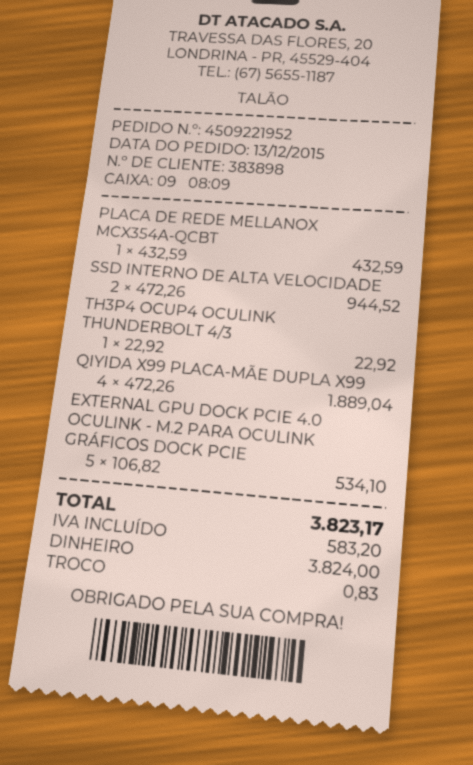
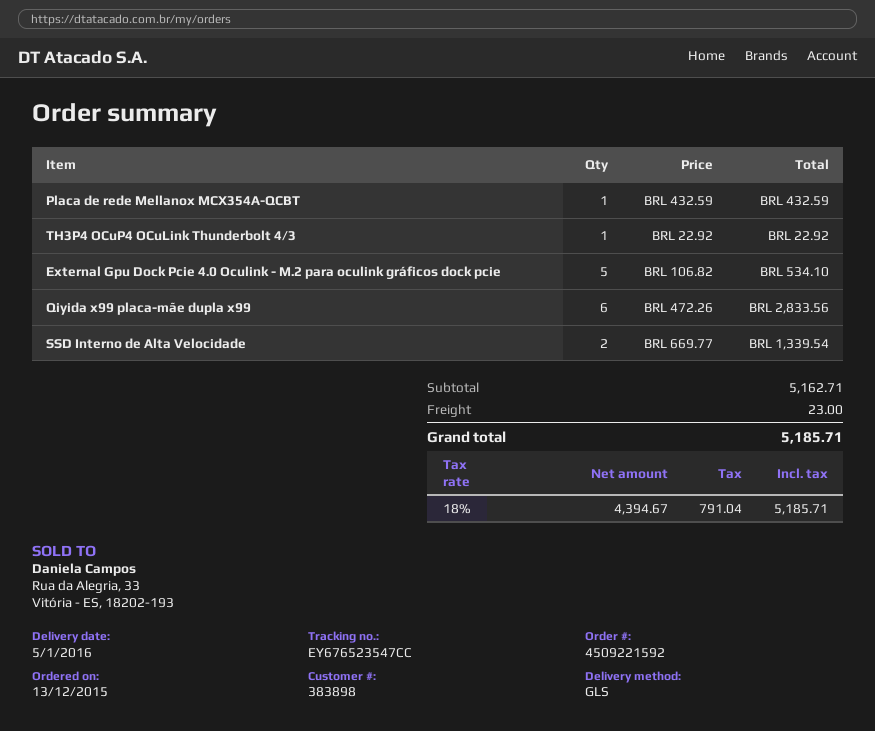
order number: 4509221952 -> 4509221592
SSD INTERNO DE ALTA VELOCIDADE: 2 x 472.26 = 944.52 -> 2 x 669.77 = 1339.54
QIYIDA X99 PLACA-MÃE DUPLA X99: 4 x 472.26 = 1889.04 -> 6 x 472.26 = 2833.56
shipping: none -> 23.00
tax: 583.20 -> 791.04
total: 3823.17 -> 5185.71

